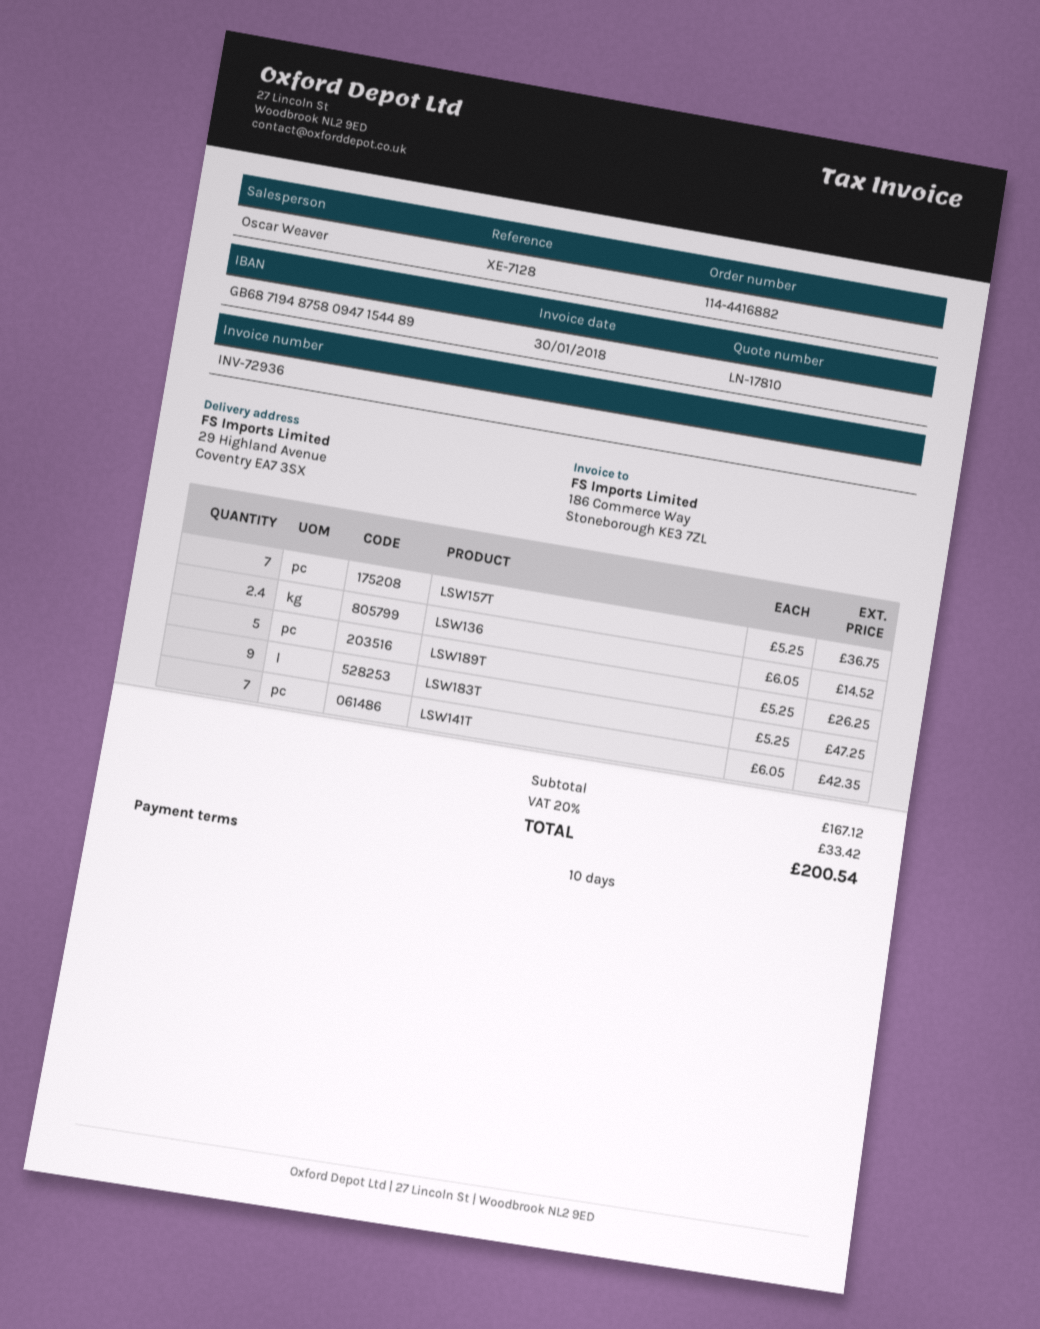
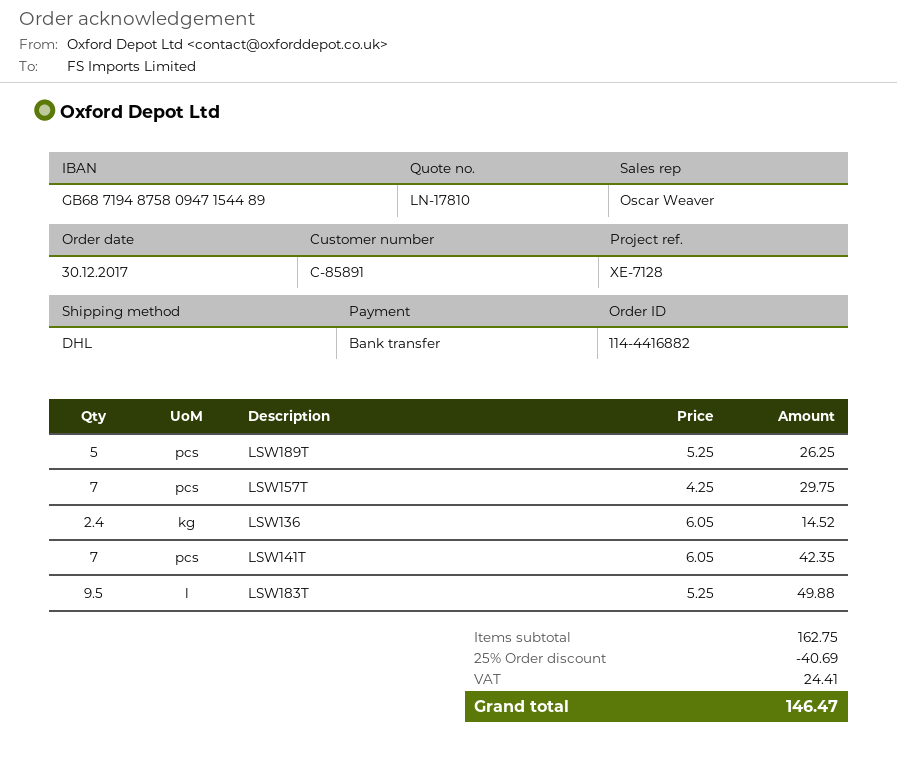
LSW157T: 7 x 5.25 = 36.75 -> 7 x 4.25 = 29.75
LSW183T: 9 x 5.25 = 47.25 -> 9.5 x 5.25 = 49.88
subtotal: 167.12 -> 162.75
discount: none -> 25% = 40.69
tax: 33.42 -> 24.41
total: 200.54 -> 146.47

